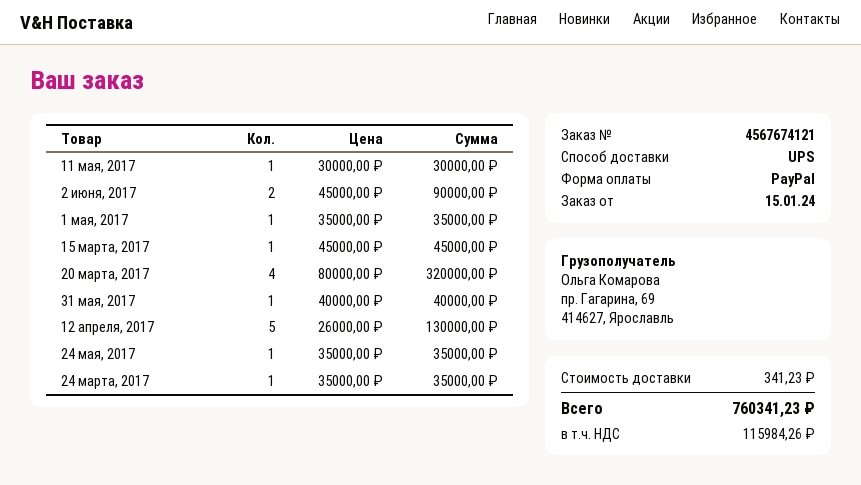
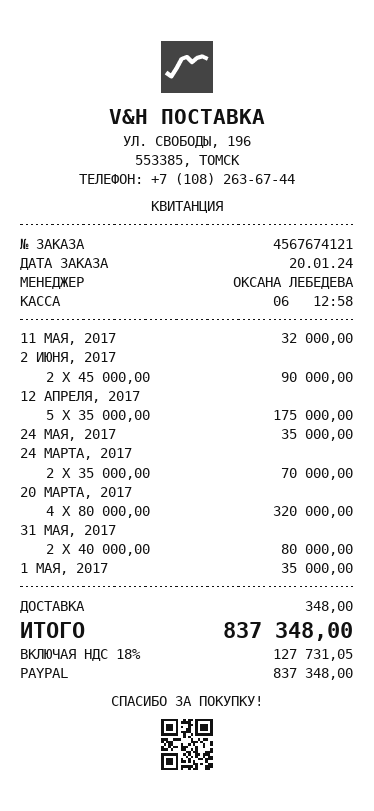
order date: 2024-01-15 -> 2024-01-20
11 мая, 2017: 1 x 30000.00 = 30000.00 -> 1 x 32000.00 = 32000.00
15 марта, 2017: 1 x 45000.00 = 45000.00 -> none
31 мая, 2017: 1 x 40000.00 = 40000.00 -> 2 x 40000.00 = 80000.00
12 апреля, 2017: 5 x 26000.00 = 130000.00 -> 5 x 35000.00 = 175000.00
24 марта, 2017: 1 x 35000.00 = 35000.00 -> 2 x 35000.00 = 70000.00
shipping: 341.23 -> 348.00
tax: 115984.26 -> 127731.05
total: 760341.23 -> 837348.00

